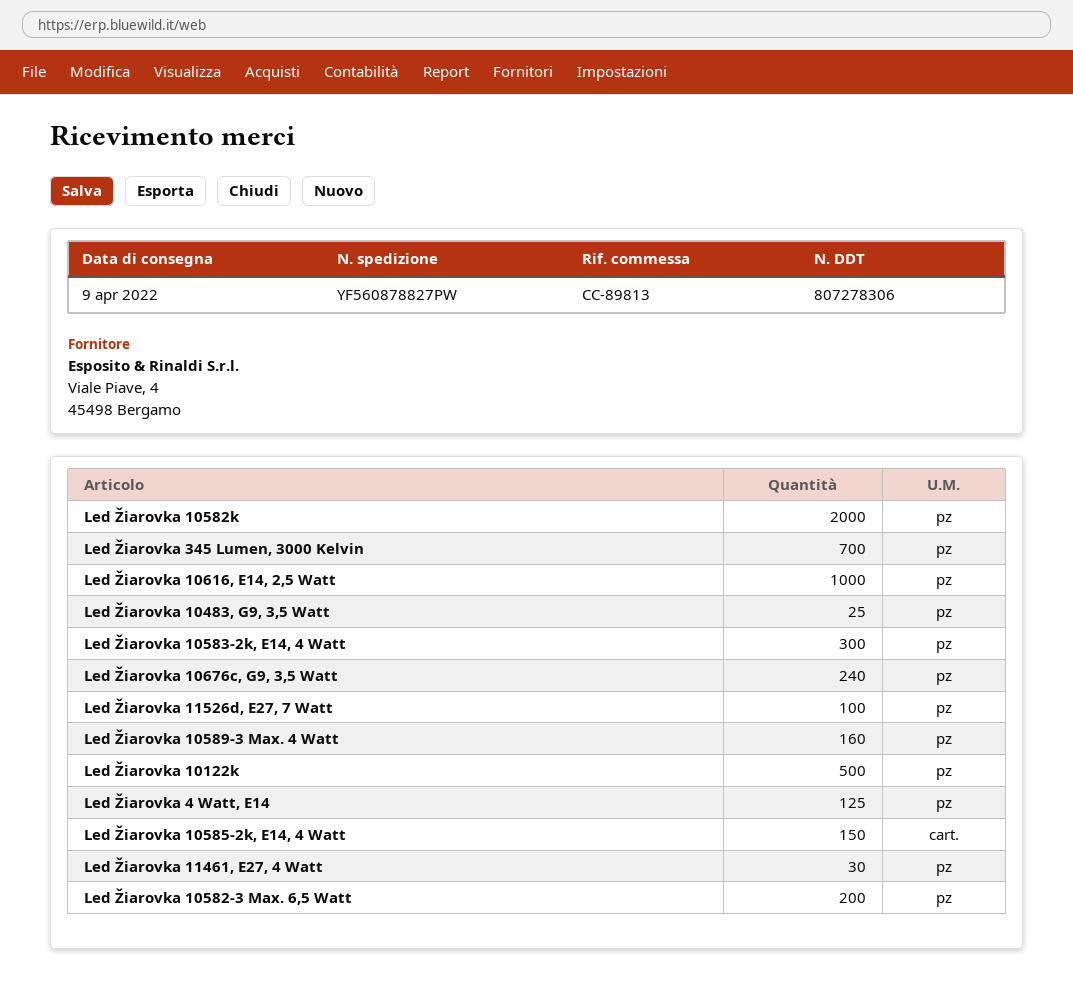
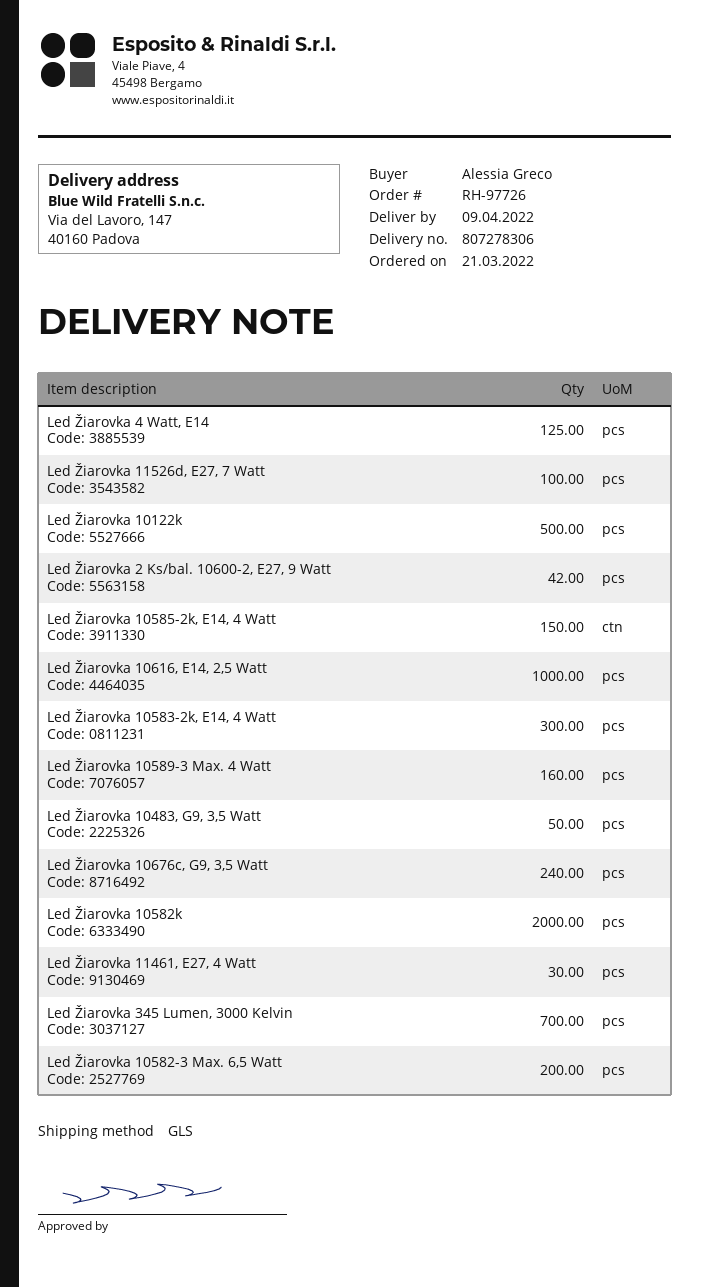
Led Žiarovka 10483, G9, 3,5 Watt: 25 -> 50
Led Žiarovka 2 Ks/bal. 10600-2, E27, 9 Watt: none -> 42

